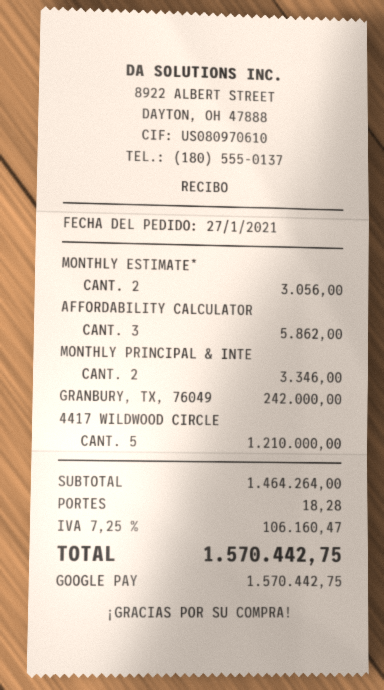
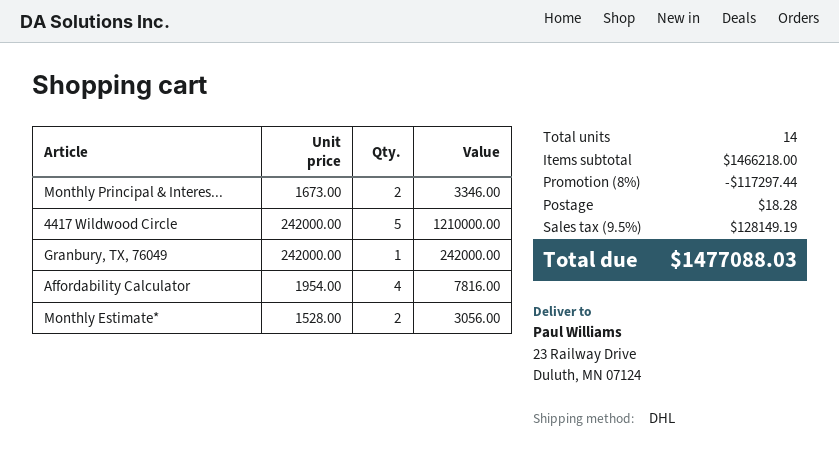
AFFORDABILITY CALCULATOR: 3 for 5862.00 -> 4 for 7816.00
subtotal: 1464264.00 -> 1466218.00
discount: none -> 8% = 117297.44
tax: 7.25% = 106160.47 -> 9.5% = 128149.19
total: 1570442.75 -> 1477088.03

